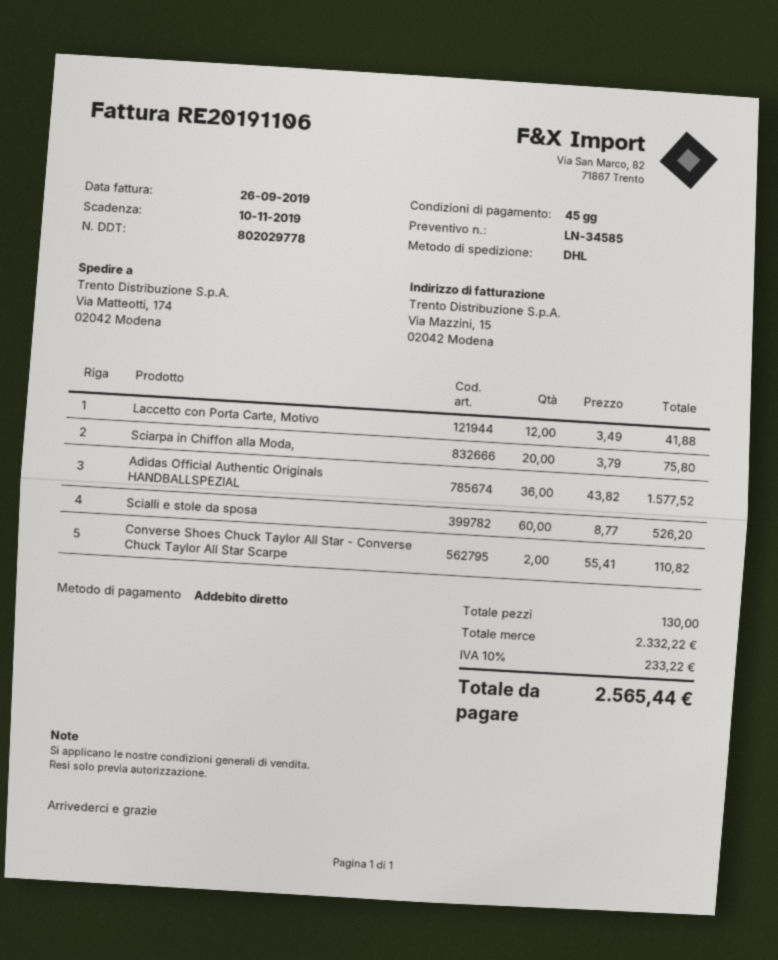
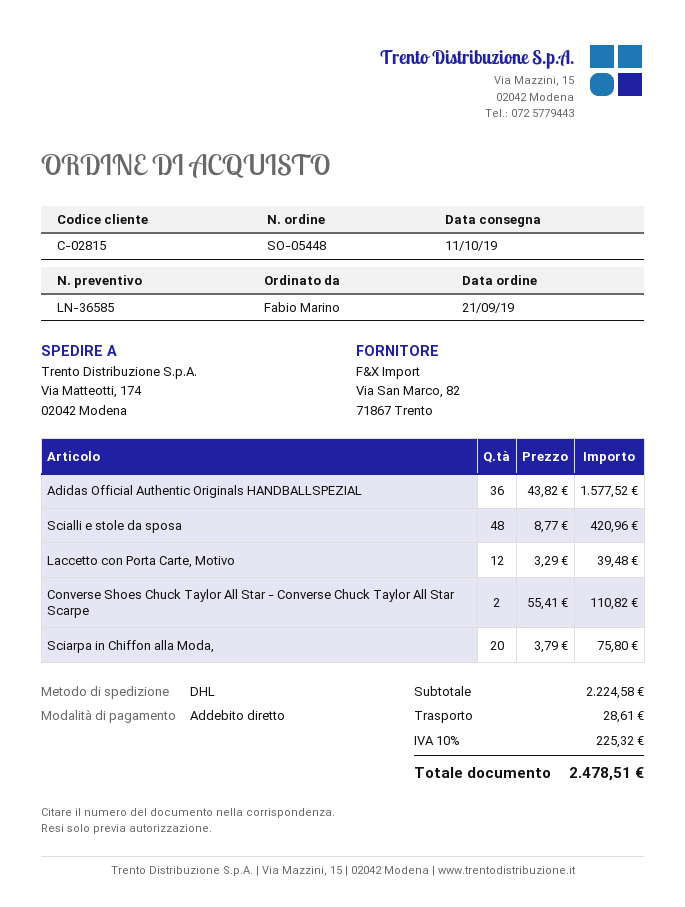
quote number: LN-34585 -> LN-36585
Laccetto con Porta Carte, Motivo: 12 x 3.49 = 41.88 -> 12 x 3.29 = 39.48
Scialli e stole da sposa: 60 x 8.77 = 526.20 -> 48 x 8.77 = 420.96
subtotal: 2332.22 -> 2224.58
shipping: none -> 28.61
tax: 10% = 233.22 -> 10% = 225.32
total: 2565.44 -> 2478.51

